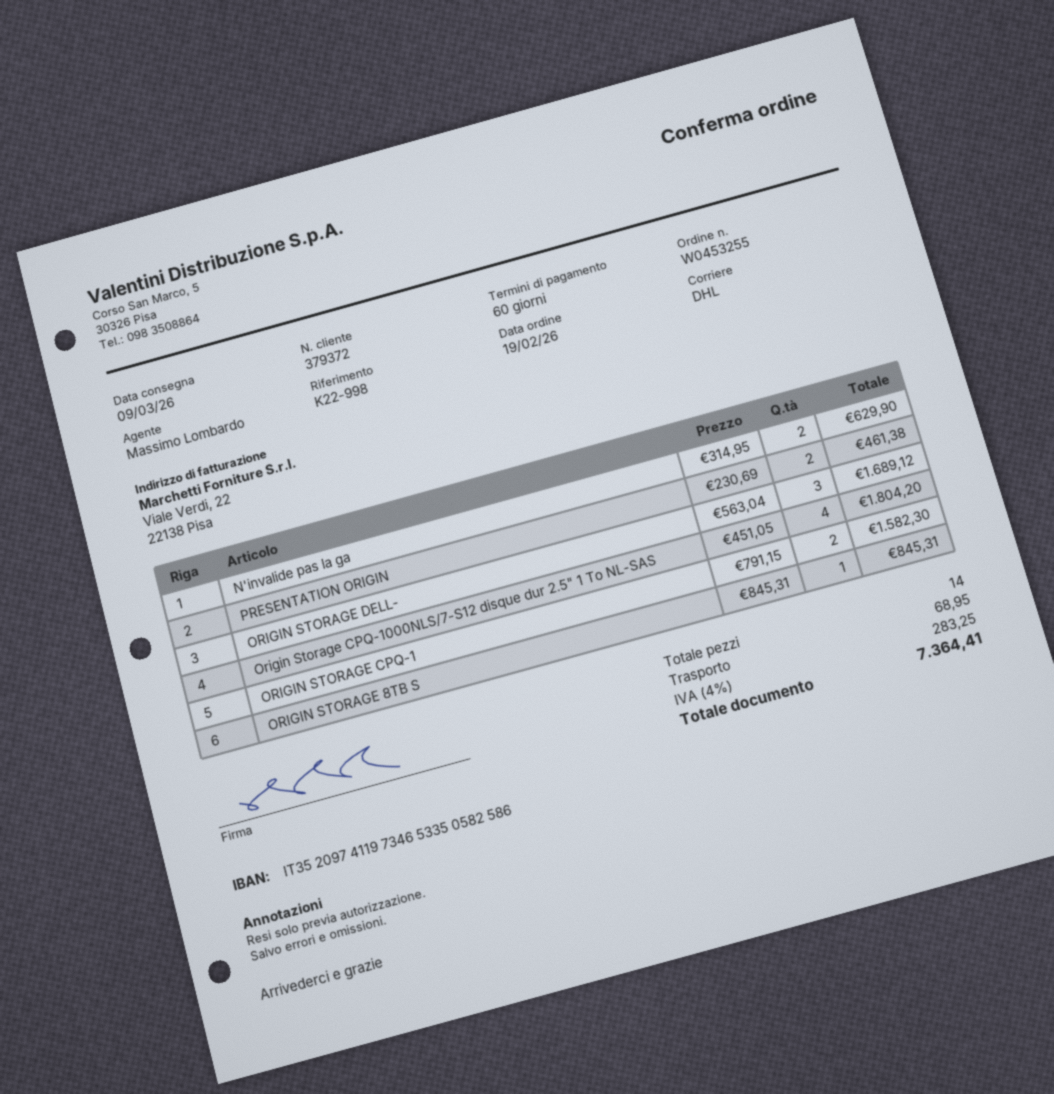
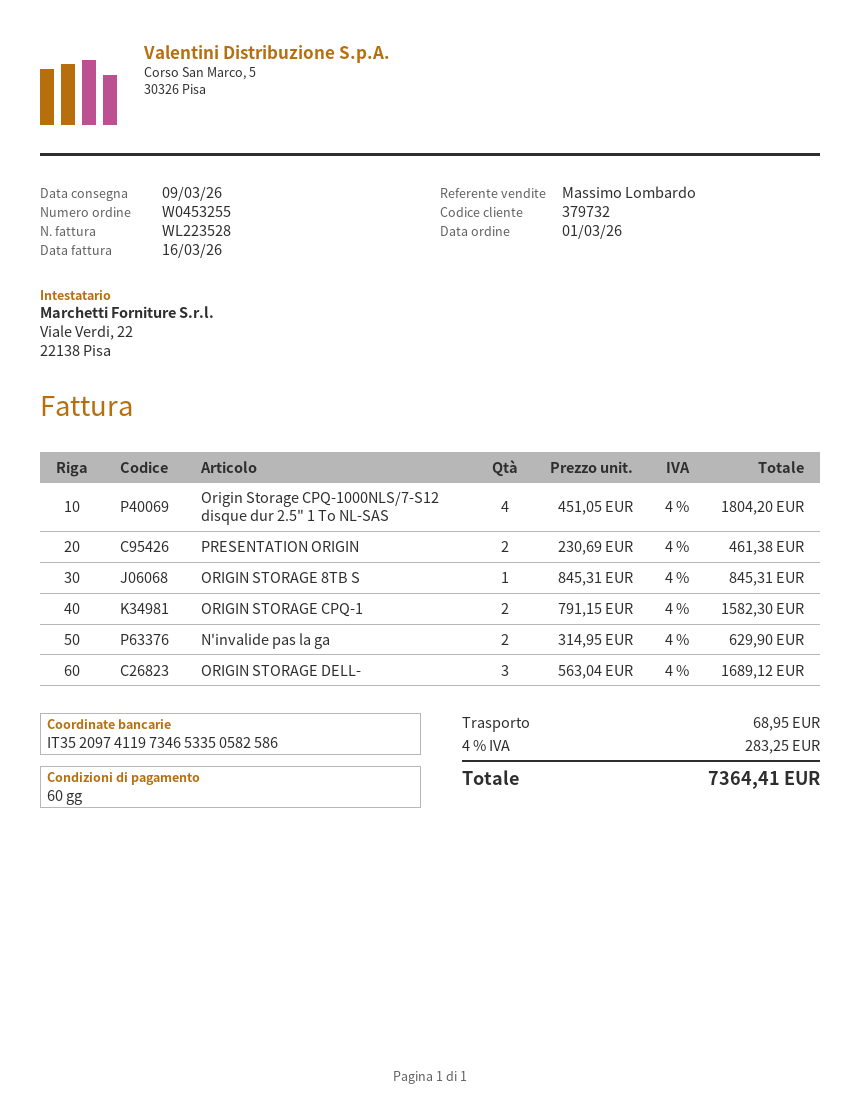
order date: 2026-02-19 -> 2026-03-01
customer number: 379372 -> 379732

